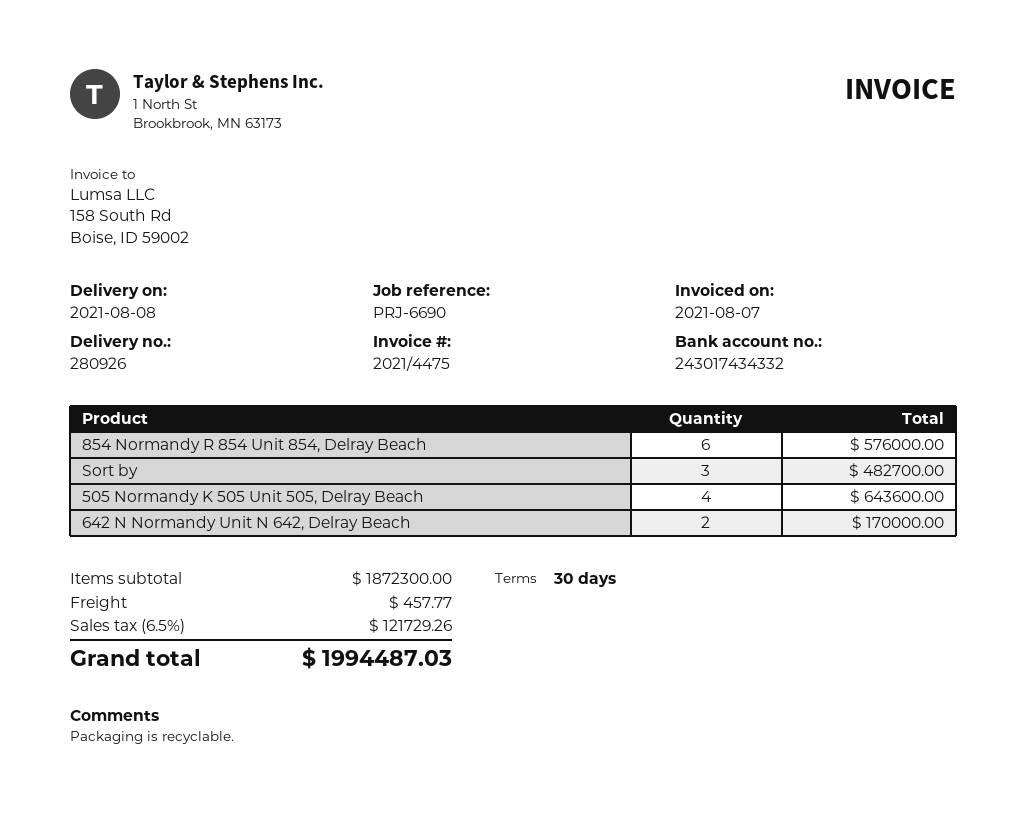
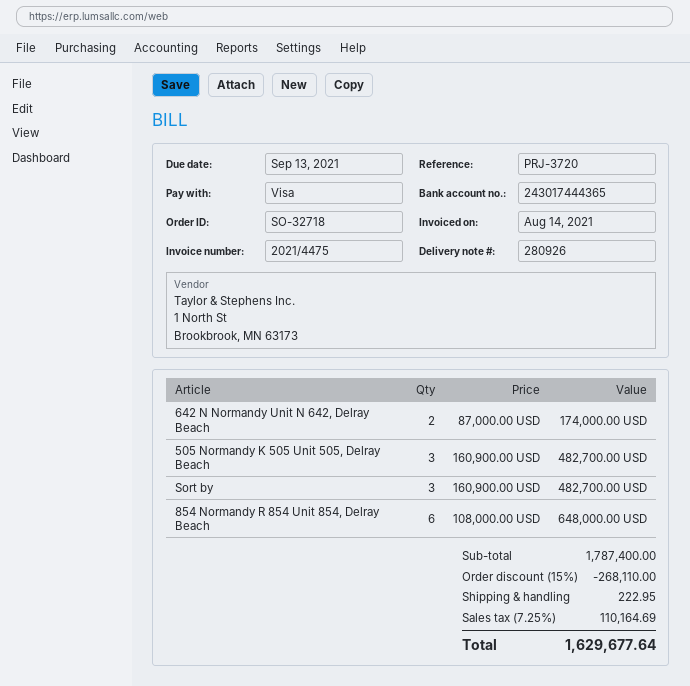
invoice date: 2021-08-07 -> 2021-08-14
reference: PRJ-6690 -> PRJ-3720
bank account: 243017434332 -> 243017444365
854 Normandy R 854 Unit 854, Delray Beach: 6 for 576000.00 -> 6 for 648000.00
505 Normandy K 505 Unit 505, Delray Beach: 4 for 643600.00 -> 3 for 482700.00
642 N Normandy Unit N 642, Delray Beach: 2 for 170000.00 -> 2 for 174000.00
subtotal: 1872300.00 -> 1787400.00
discount: none -> 15% = 268110.00
shipping: 457.77 -> 222.95
tax: 6.5% = 121729.26 -> 7.25% = 110164.69
total: 1994487.03 -> 1629677.64

